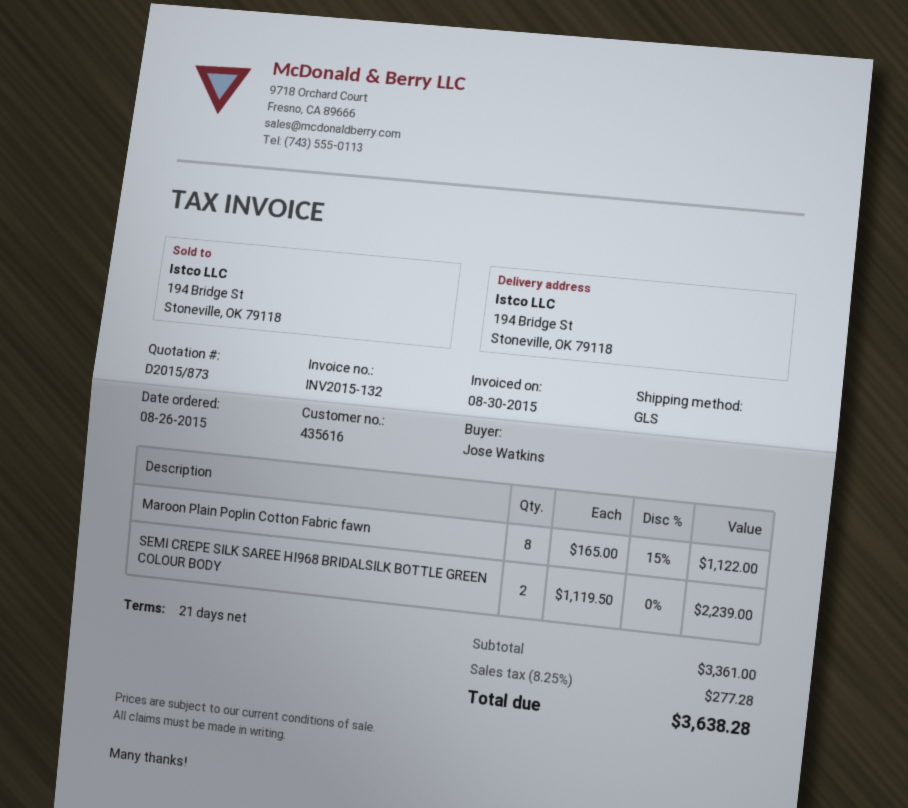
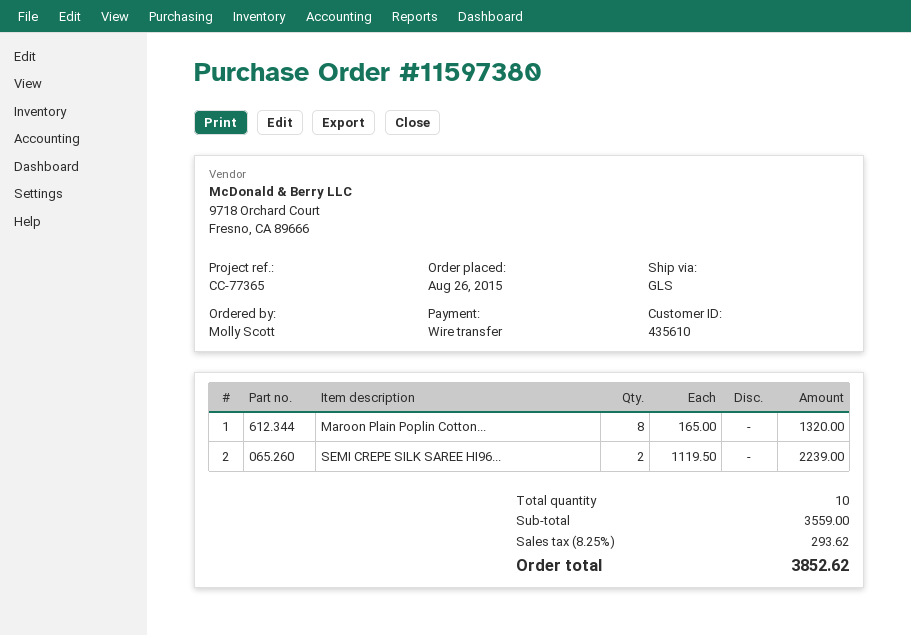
customer number: 435616 -> 435610
ordered by: Jose Watkins -> Molly Scott
Maroon Plain Poplin Cotton Fabric fawn: 8 x 165.00 - 15% = 1122.00 -> 8 x 165.00 = 1320.00
subtotal: 3361.00 -> 3559.00
tax: 8.25% = 277.28 -> 8.25% = 293.62
total: 3638.28 -> 3852.62

